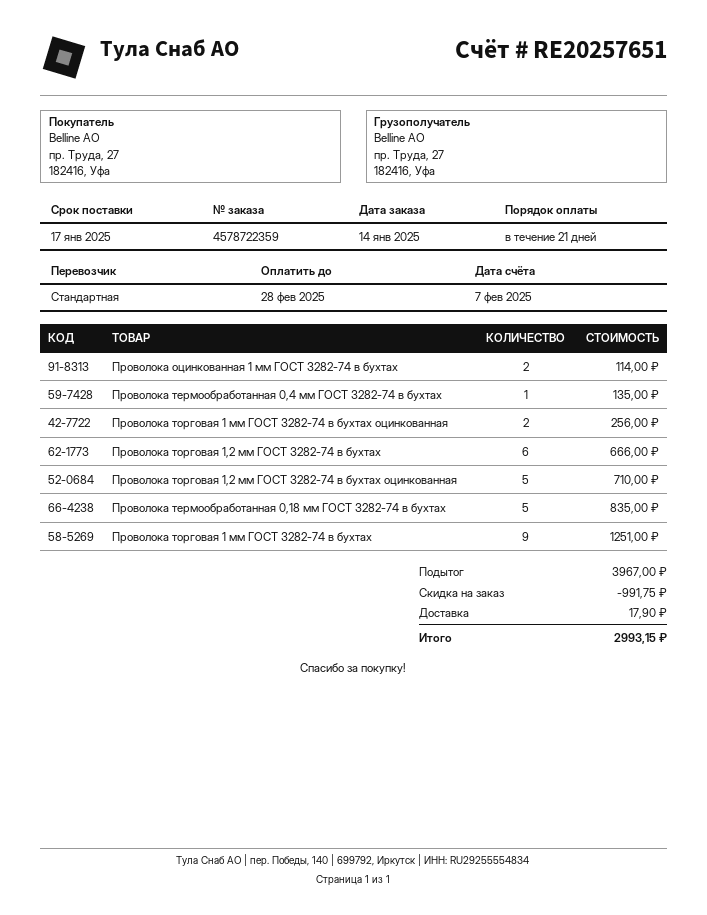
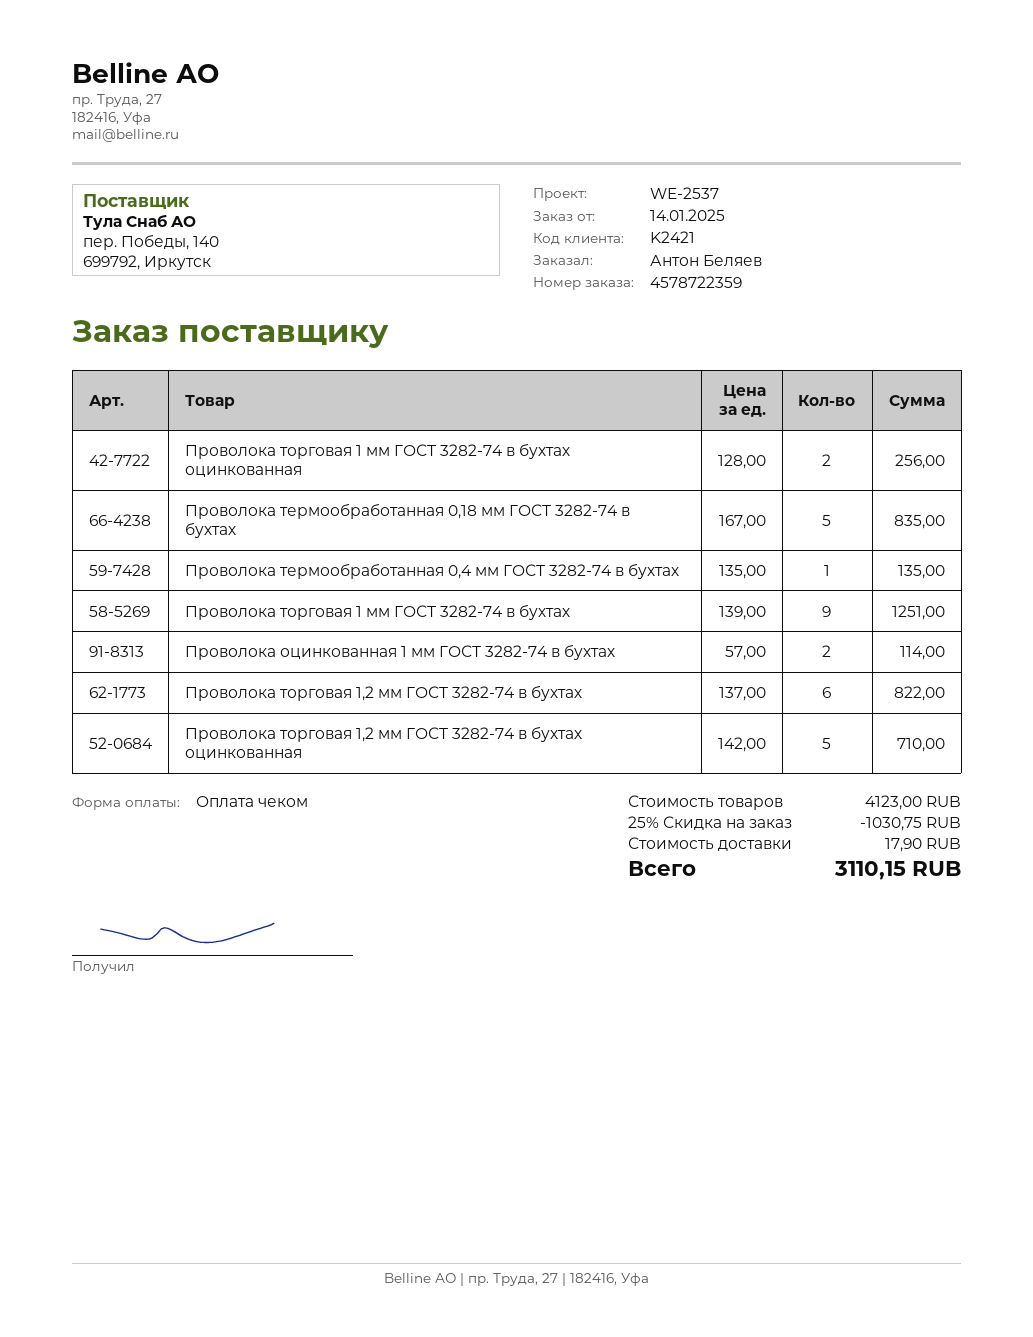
Проволока торговая 1,2 мм ГОСТ 3282-74 в бухтах: 6 for 666.00 -> 6 for 822.00
subtotal: 3967.00 -> 4123.00
discount: 991.75 -> 1030.75
total: 2993.15 -> 3110.15

